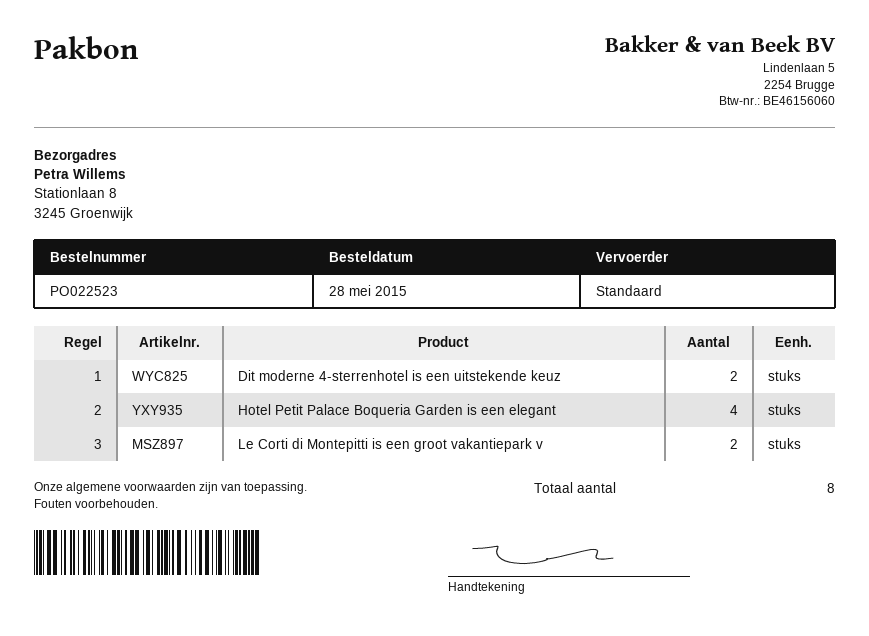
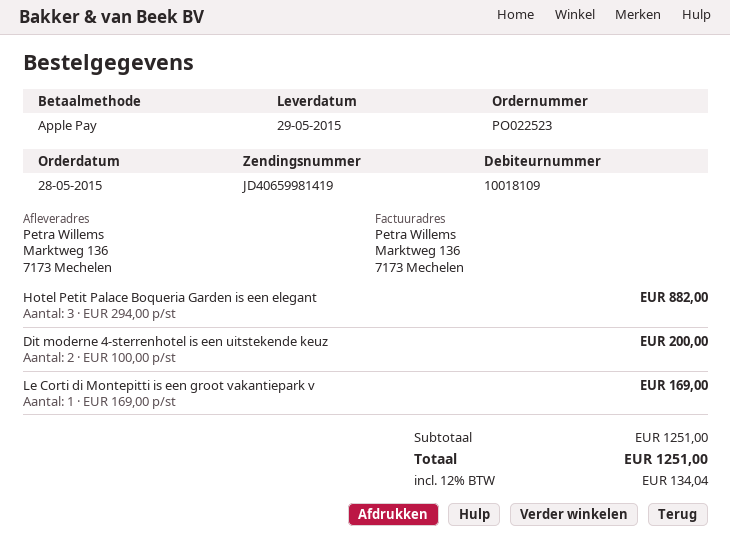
ship to: Stationlaan 8, 3245 Groenwijk -> Marktweg 136, 7173 Mechelen
Hotel Petit Palace Boqueria Garden is een elegant: 4 -> 3
Le Corti di Montepitti is een groot vakantiepark v: 2 -> 1

